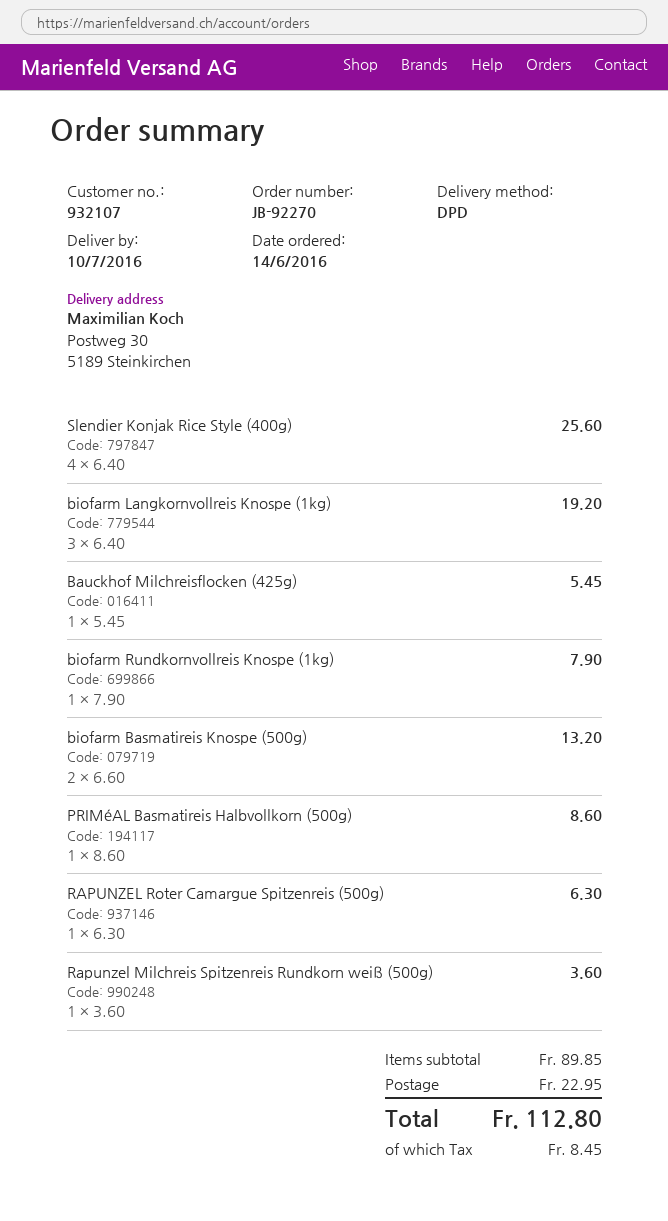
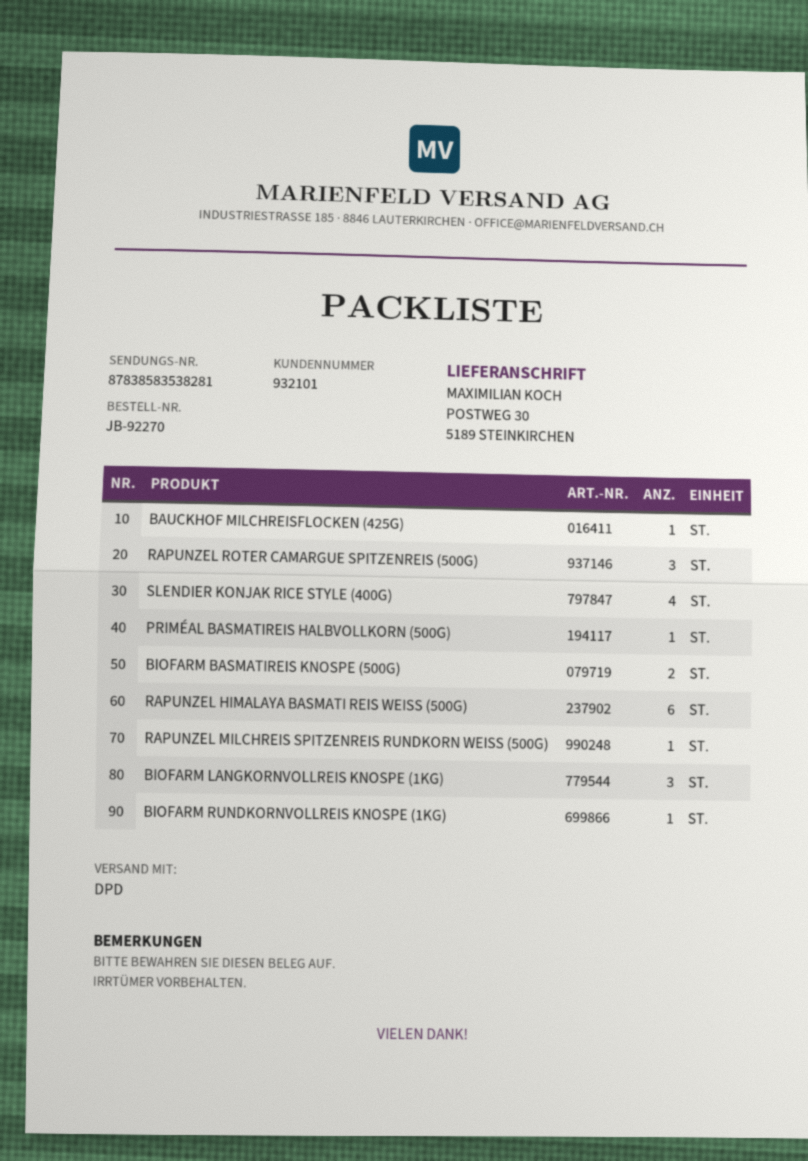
customer number: 932107 -> 932101
RAPUNZEL Roter Camargue Spitzenreis (500g): 1 -> 3
RAPUNZEL HIMALAYA BASMATI REIS WEISS (500G): none -> 6

